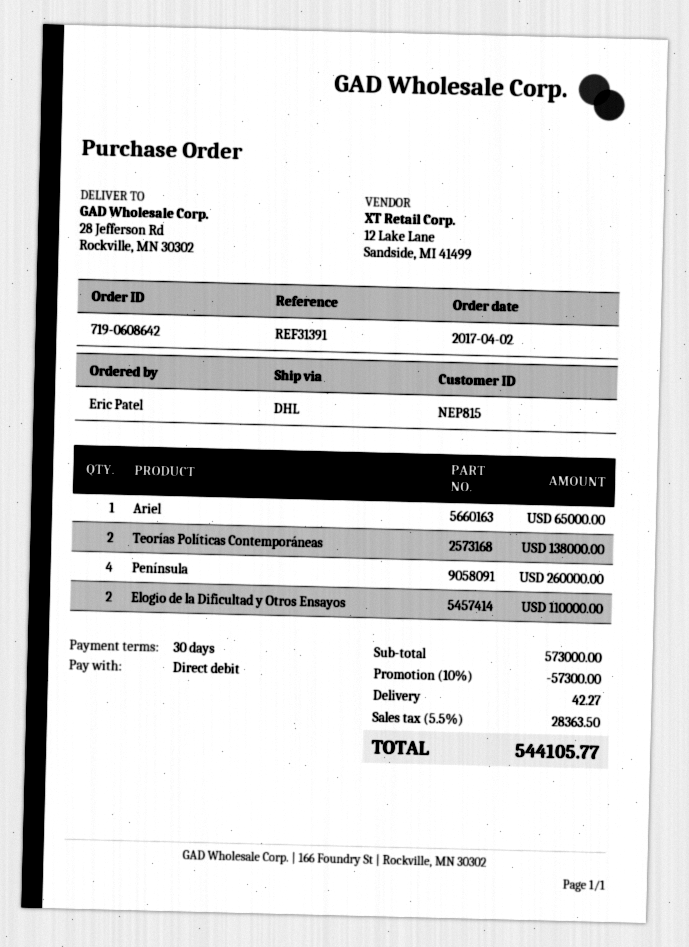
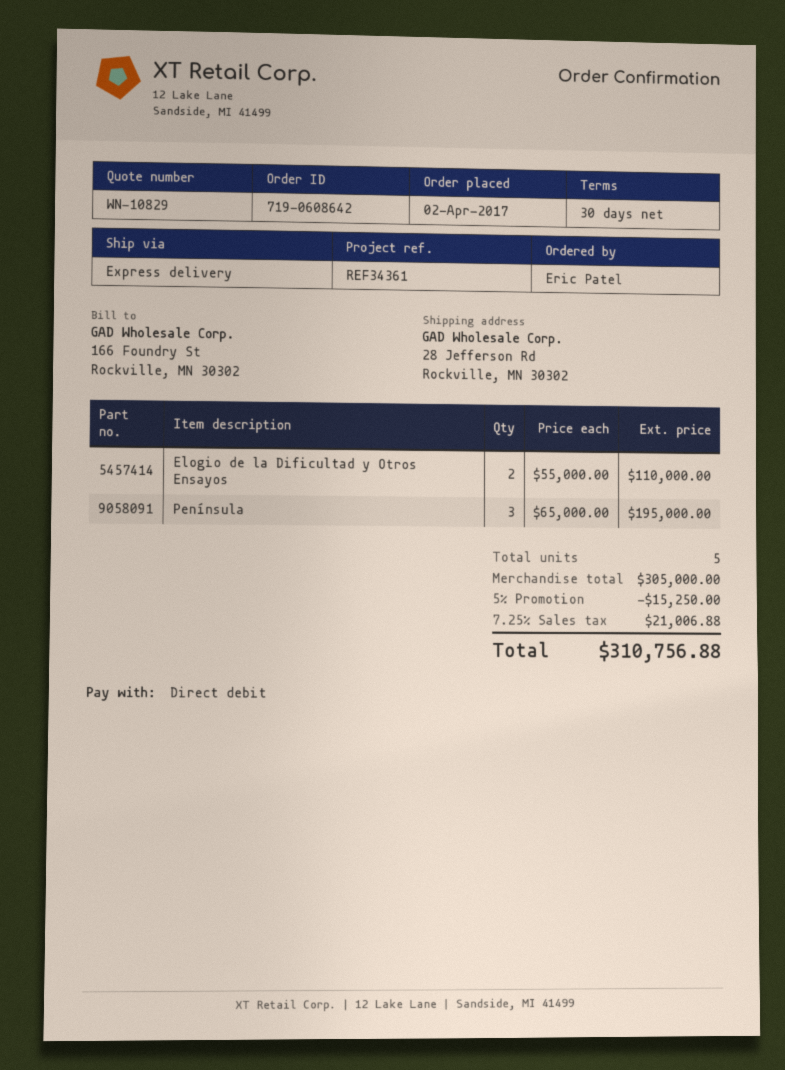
reference: REF31391 -> REF34361
shipping method: DHL -> express
Ariel: 1 for 65000.00 -> none
Teorías Políticas Contemporáneas: 2 for 138000.00 -> none
Península: 4 for 260000.00 -> 3 for 195000.00
subtotal: 573000.00 -> 305000.00
discount: 10% = 57300.00 -> 5% = 15250.00
shipping: 42.27 -> none
tax: 5.5% = 28363.50 -> 7.25% = 21006.88
total: 544105.77 -> 310756.88

